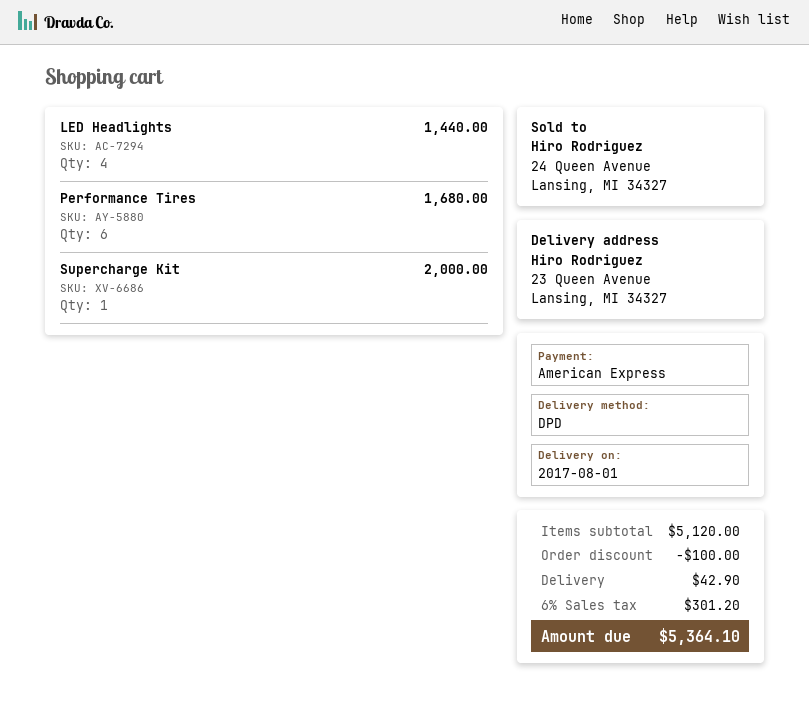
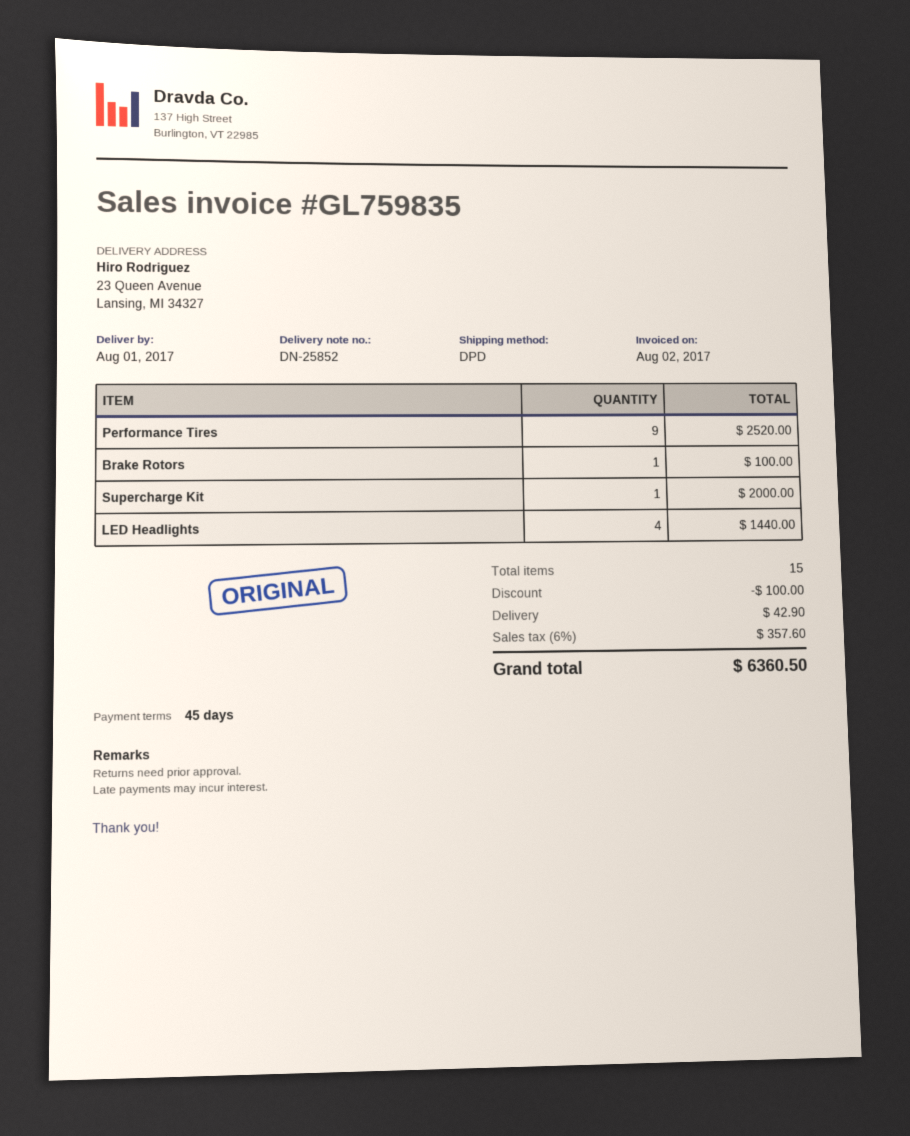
Performance Tires: 6 for 1680.00 -> 9 for 2520.00
Brake Rotors: none -> 1 for 100.00
tax: 6% = 301.20 -> 6% = 357.60
total: 5364.10 -> 6360.50

